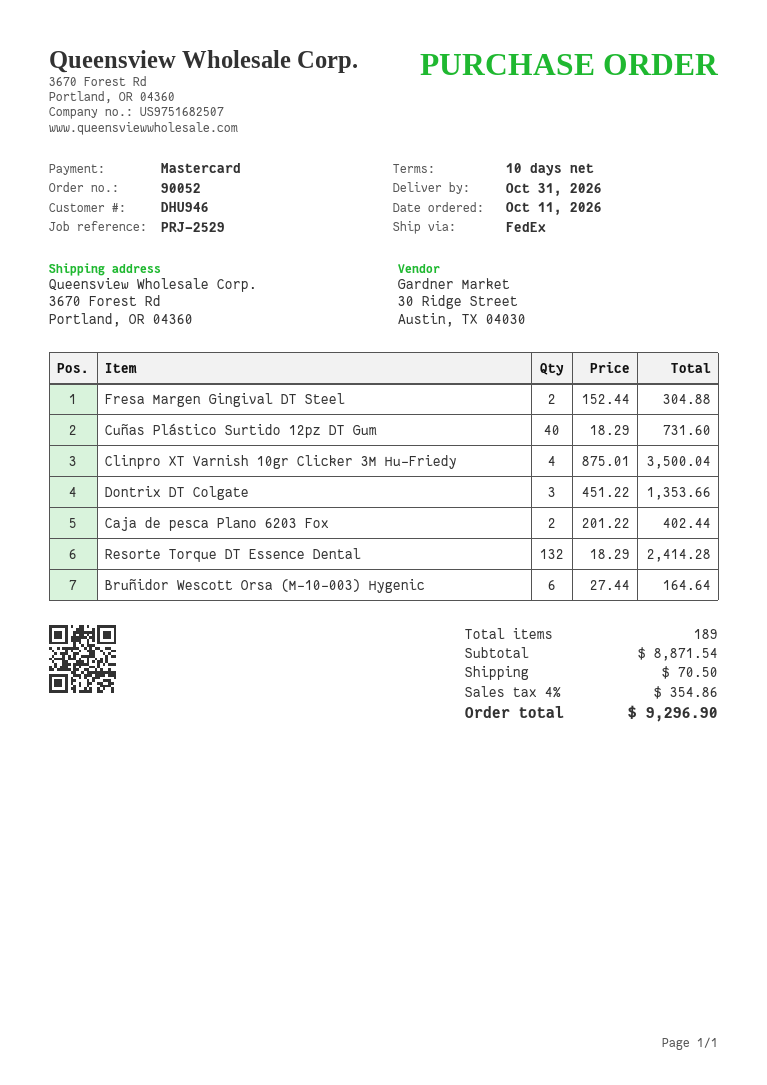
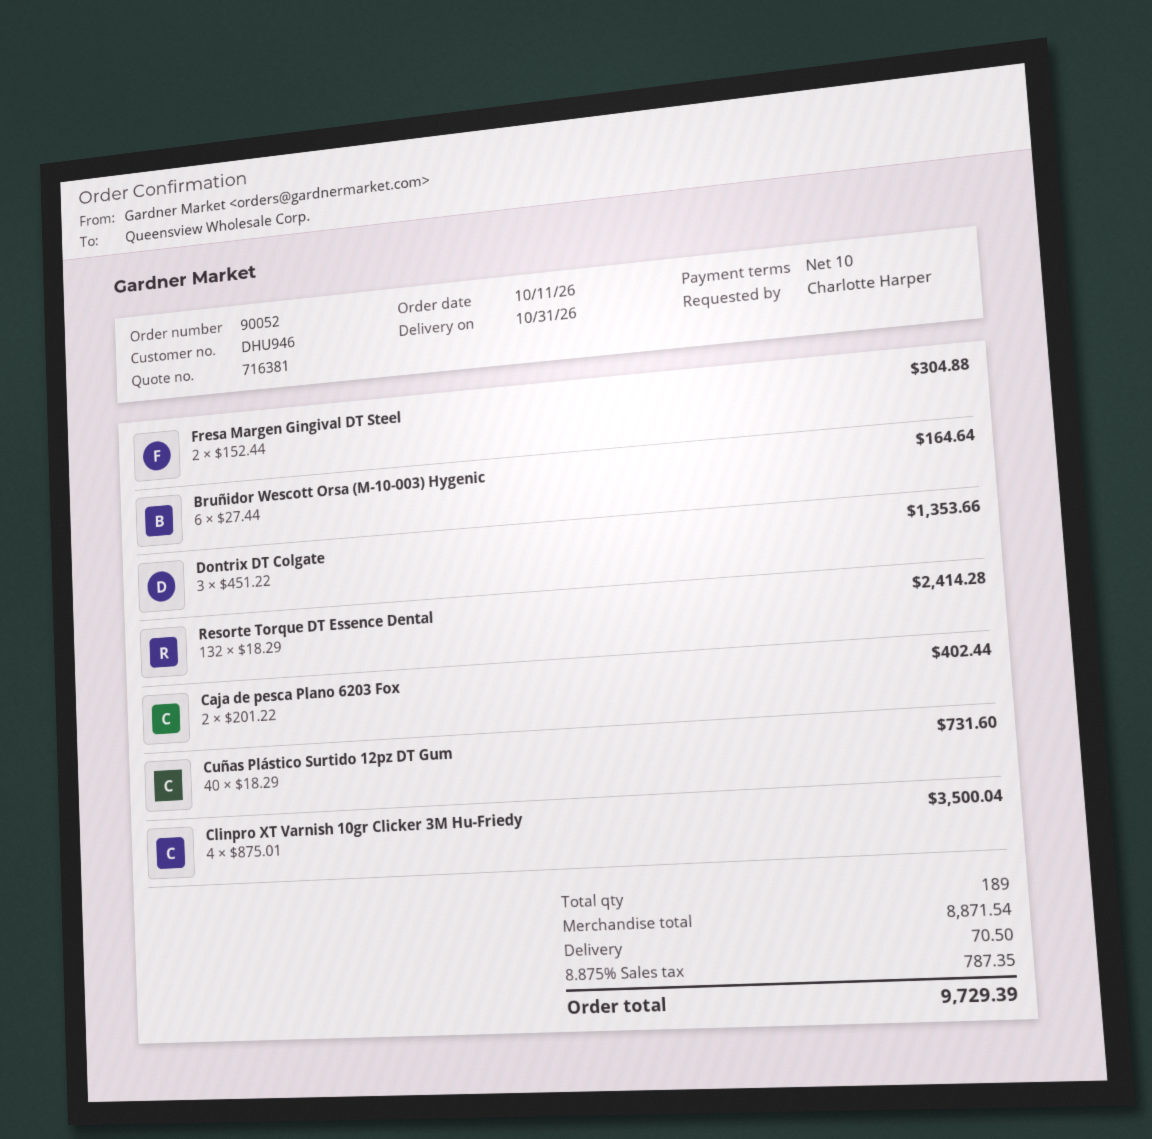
tax: 4% = 354.86 -> 8.875% = 787.35
total: 9296.90 -> 9729.39

